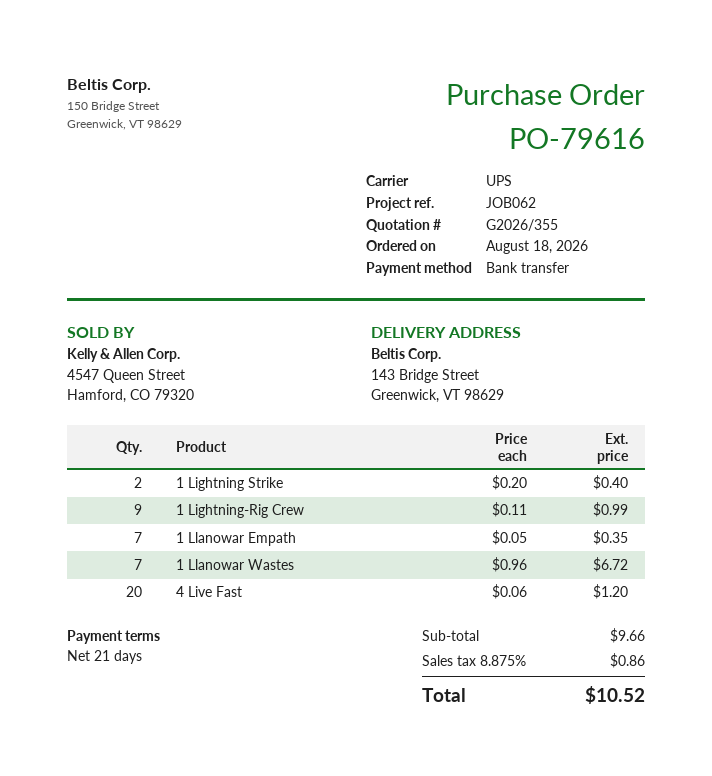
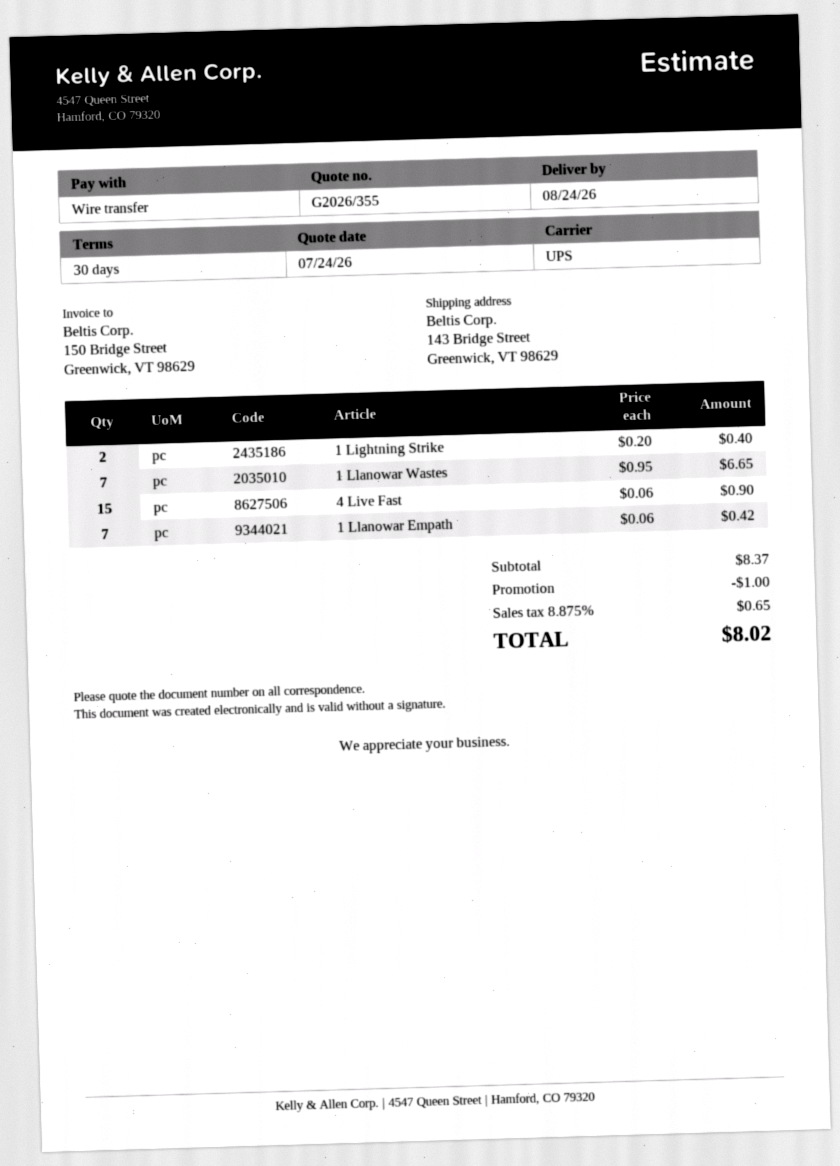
payment terms: 21 days -> 30 days
1 Lightning-Rig Crew: 9 x 0.11 = 0.99 -> none
1 Llanowar Empath: 7 x 0.05 = 0.35 -> 7 x 0.06 = 0.42
1 Llanowar Wastes: 7 x 0.96 = 6.72 -> 7 x 0.95 = 6.65
4 Live Fast: 20 x 0.06 = 1.20 -> 15 x 0.06 = 0.90
subtotal: 9.66 -> 8.37
discount: none -> 1.00
tax: 8.875% = 0.86 -> 8.875% = 0.65
total: 10.52 -> 8.02

